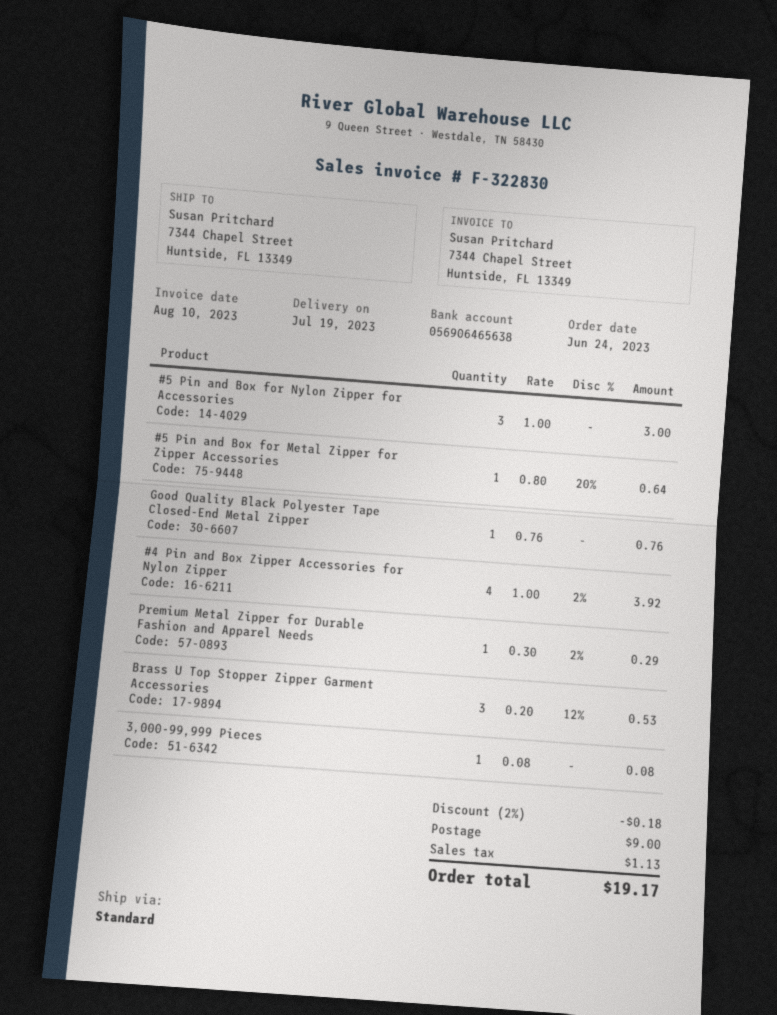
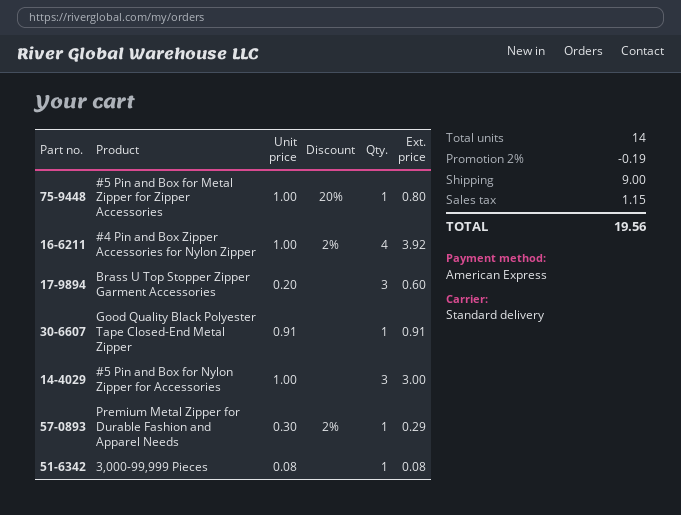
#5 Pin and Box for Metal Zipper for Zipper Accessories: 1 x 0.80 - 20% = 0.64 -> 1 x 1.00 - 20% = 0.80
Good Quality Black Polyester Tape Closed-End Metal Zipper: 1 x 0.76 = 0.76 -> 1 x 0.91 = 0.91
Brass U Top Stopper Zipper Garment Accessories: 3 x 0.20 - 12% = 0.53 -> 3 x 0.20 = 0.60
discount: 2% = 0.18 -> 2% = 0.19
tax: 1.13 -> 1.15
total: 19.17 -> 19.56

